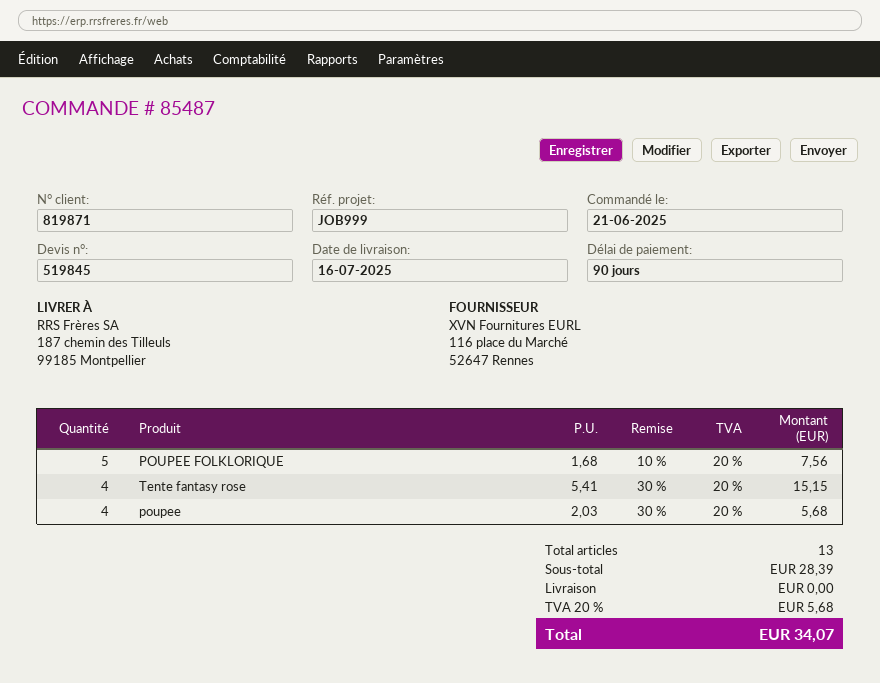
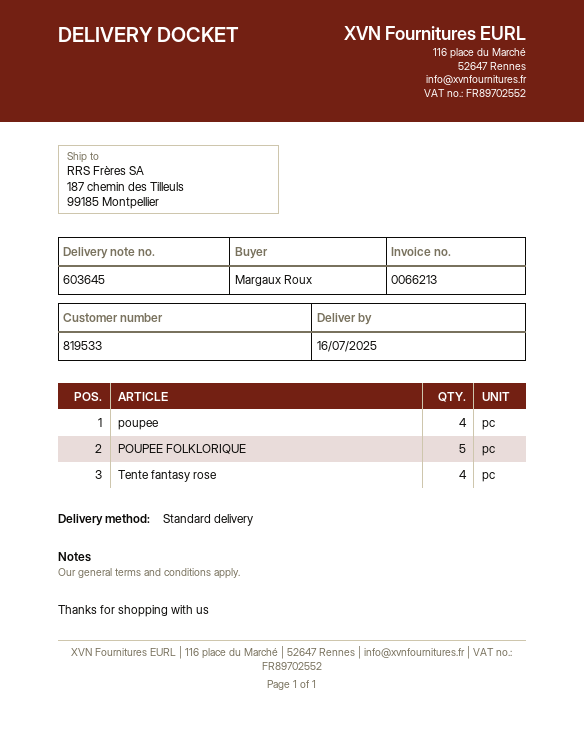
customer number: 819871 -> 819533

